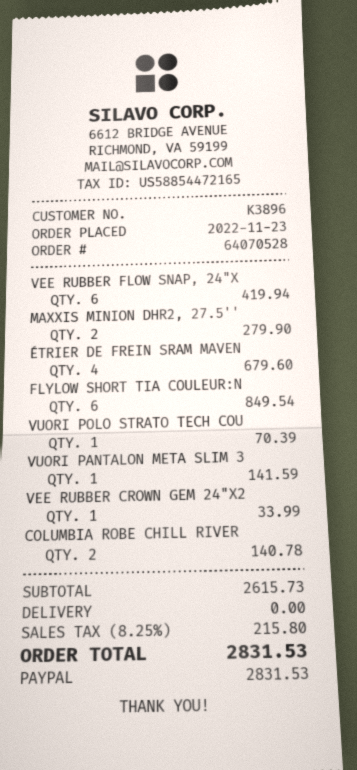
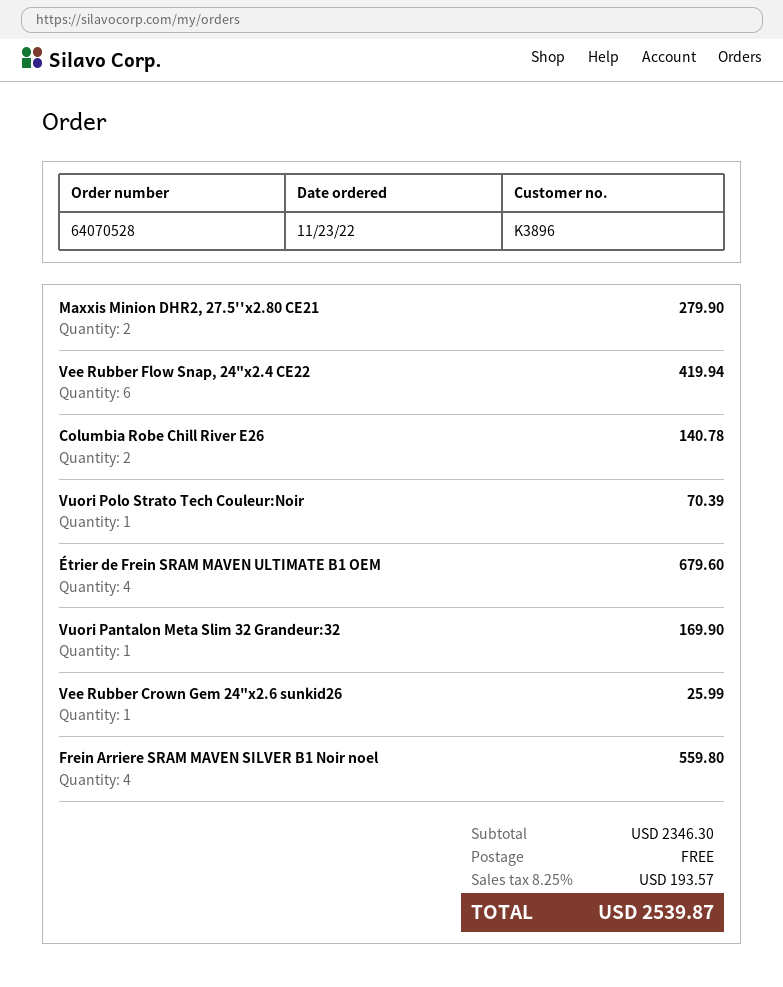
FLYLOW SHORT TIA COULEUR:N: 6 for 849.54 -> none
VUORI PANTALON META SLIM 3: 1 for 141.59 -> 1 for 169.90
VEE RUBBER CROWN GEM 24"X2: 1 for 33.99 -> 1 for 25.99
Frein Arriere SRAM MAVEN SILVER B1 Noir noel: none -> 4 for 559.80
subtotal: 2615.73 -> 2346.30
tax: 8.25% = 215.80 -> 8.25% = 193.57
total: 2831.53 -> 2539.87

